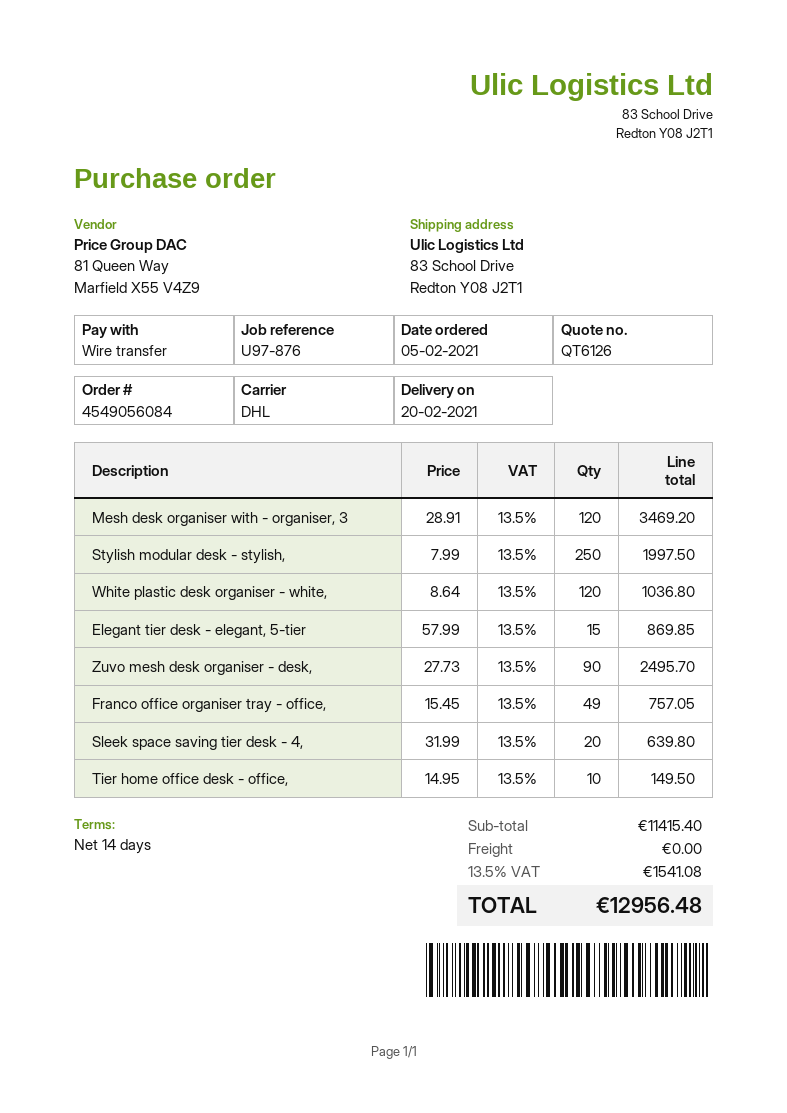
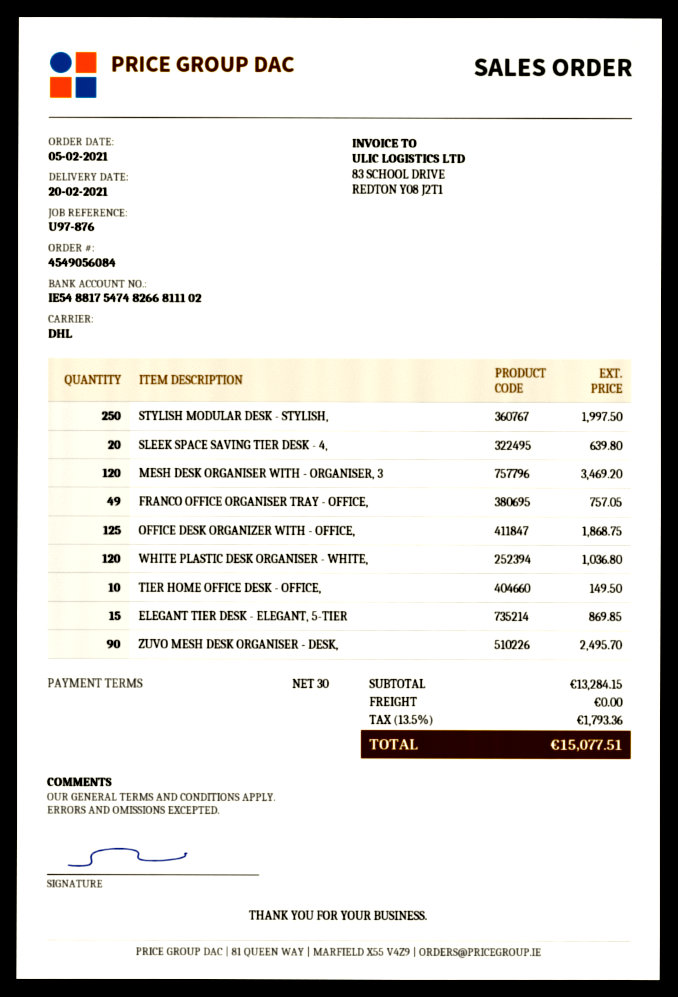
payment terms: 14 days -> 30 days
OFFICE DESK ORGANIZER WITH - OFFICE,: none -> 125 for 1868.75
subtotal: 11415.40 -> 13284.15
tax: 13.5% = 1541.08 -> 13.5% = 1793.36
total: 12956.48 -> 15077.51

